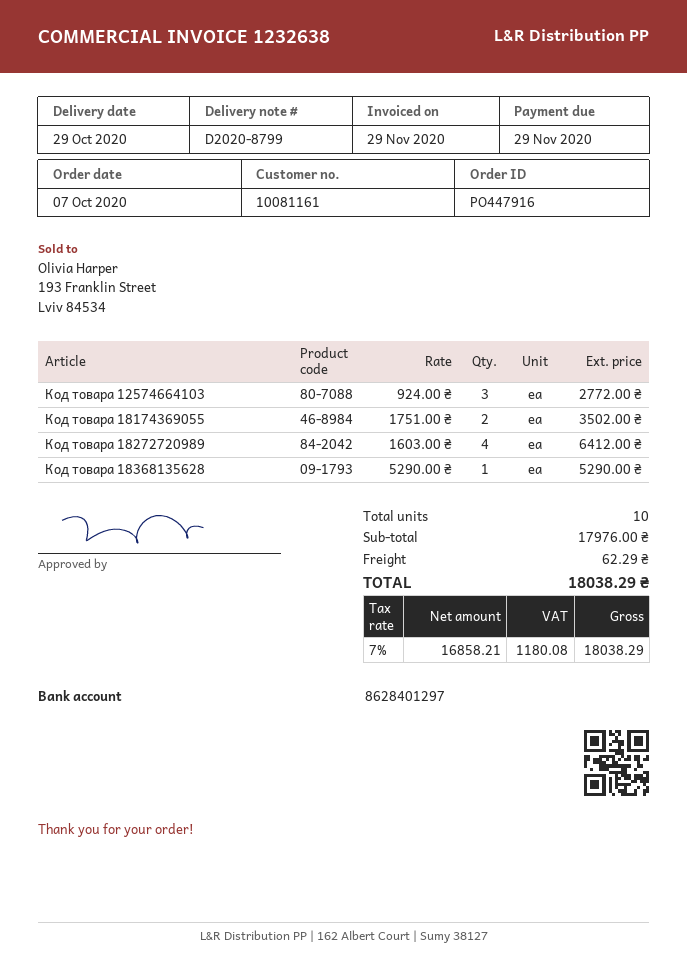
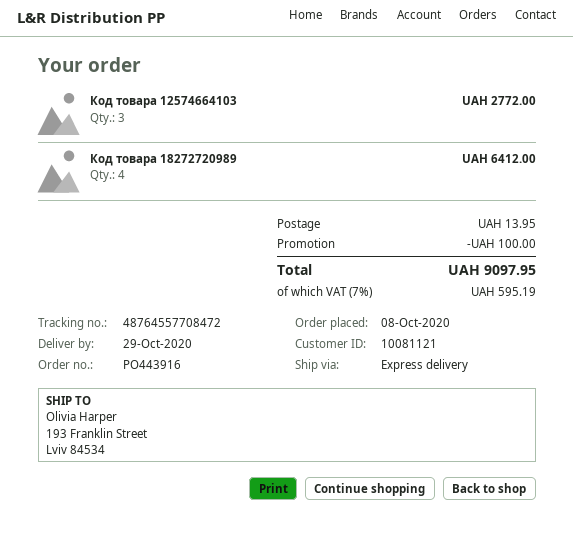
order number: PO447916 -> PO443916
order date: 2020-10-07 -> 2020-10-08
customer number: 10081161 -> 10081121
Код товара 18174369055: 2 for 3502.00 -> none
Код товара 18368135628: 1 for 5290.00 -> none
discount: none -> 100.00
shipping: 62.29 -> 13.95
tax: 7% = 1180.08 -> 7% = 595.19
total: 18038.29 -> 9097.95

